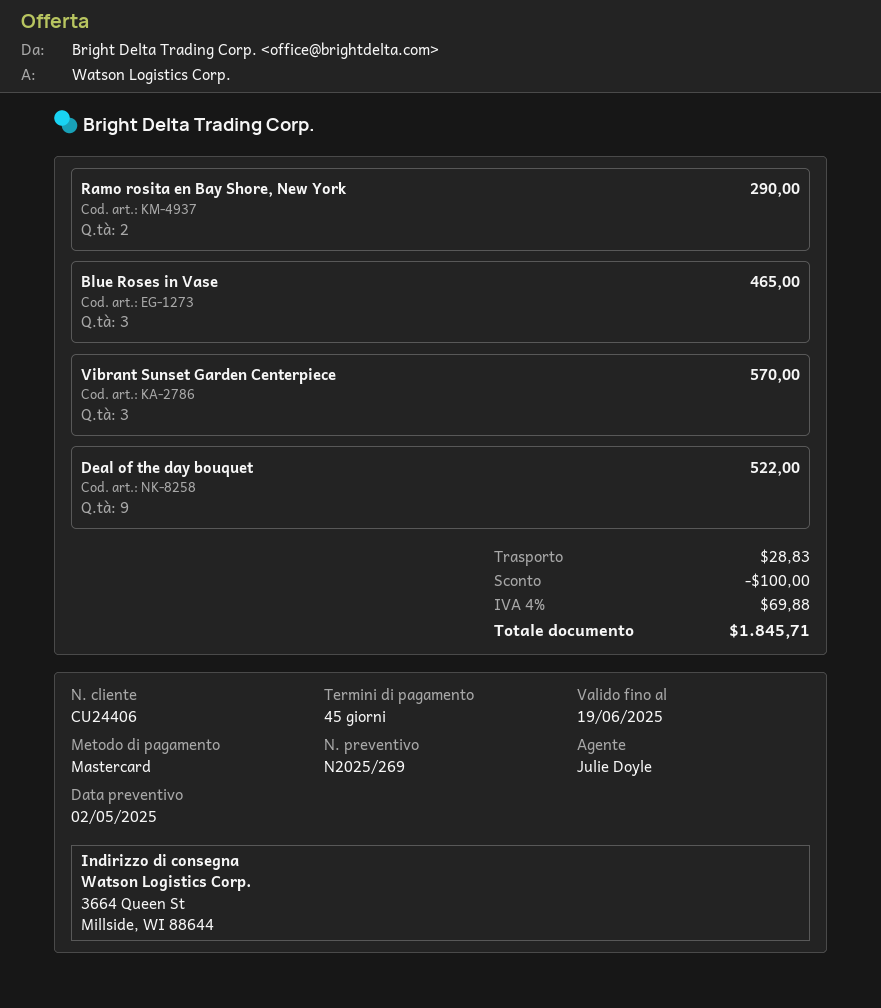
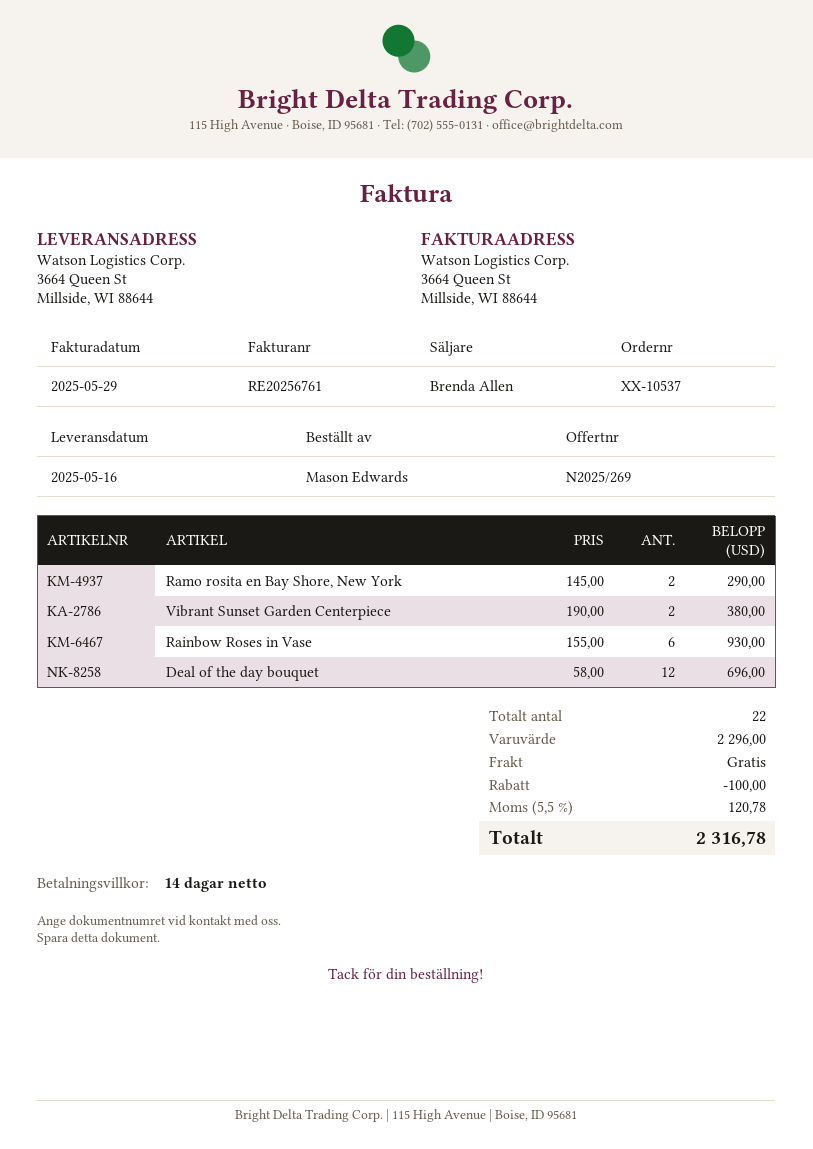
payment terms: 45 days -> 14 days
sales rep: Julie Doyle -> Brenda Allen
Blue Roses in Vase: 3 for 465.00 -> none
Vibrant Sunset Garden Centerpiece: 3 for 570.00 -> 2 for 380.00
Deal of the day bouquet: 9 for 522.00 -> 12 for 696.00
Rainbow Roses in Vase: none -> 6 for 930.00
shipping: 28.83 -> 0.00
tax: 4% = 69.88 -> 5.5% = 120.78
total: 1845.71 -> 2316.78

